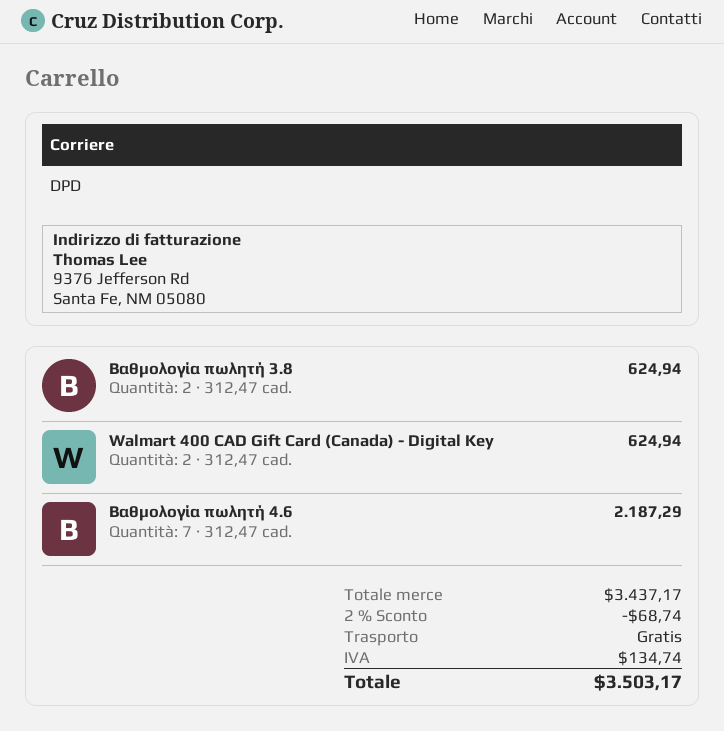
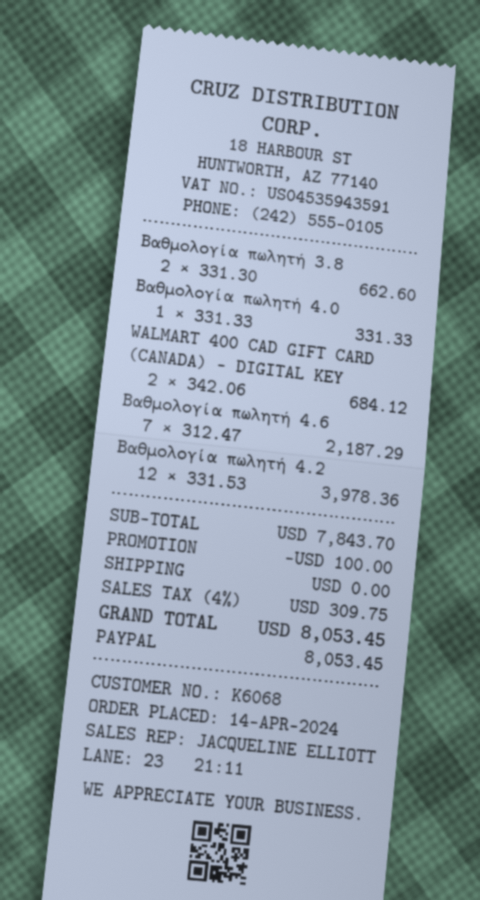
Βαθμολογία πωλητή 3.8: 2 x 312.47 = 624.94 -> 2 x 331.30 = 662.60
Walmart 400 CAD Gift Card (Canada) - Digital Key: 2 x 312.47 = 624.94 -> 2 x 342.06 = 684.12
Βαθμολογία πωλητή 4.0: none -> 1 x 331.33 = 331.33
Βαθμολογία πωλητή 4.2: none -> 12 x 331.53 = 3978.36
subtotal: 3437.17 -> 7843.70
discount: 68.74 -> 100.00
tax: 134.74 -> 309.75
total: 3503.17 -> 8053.45

